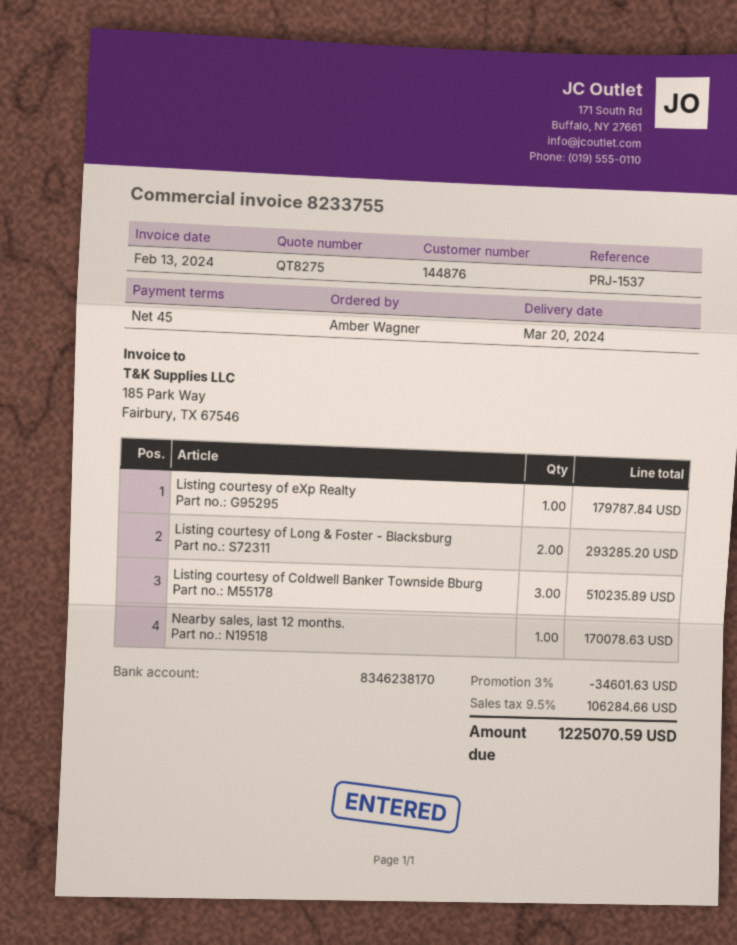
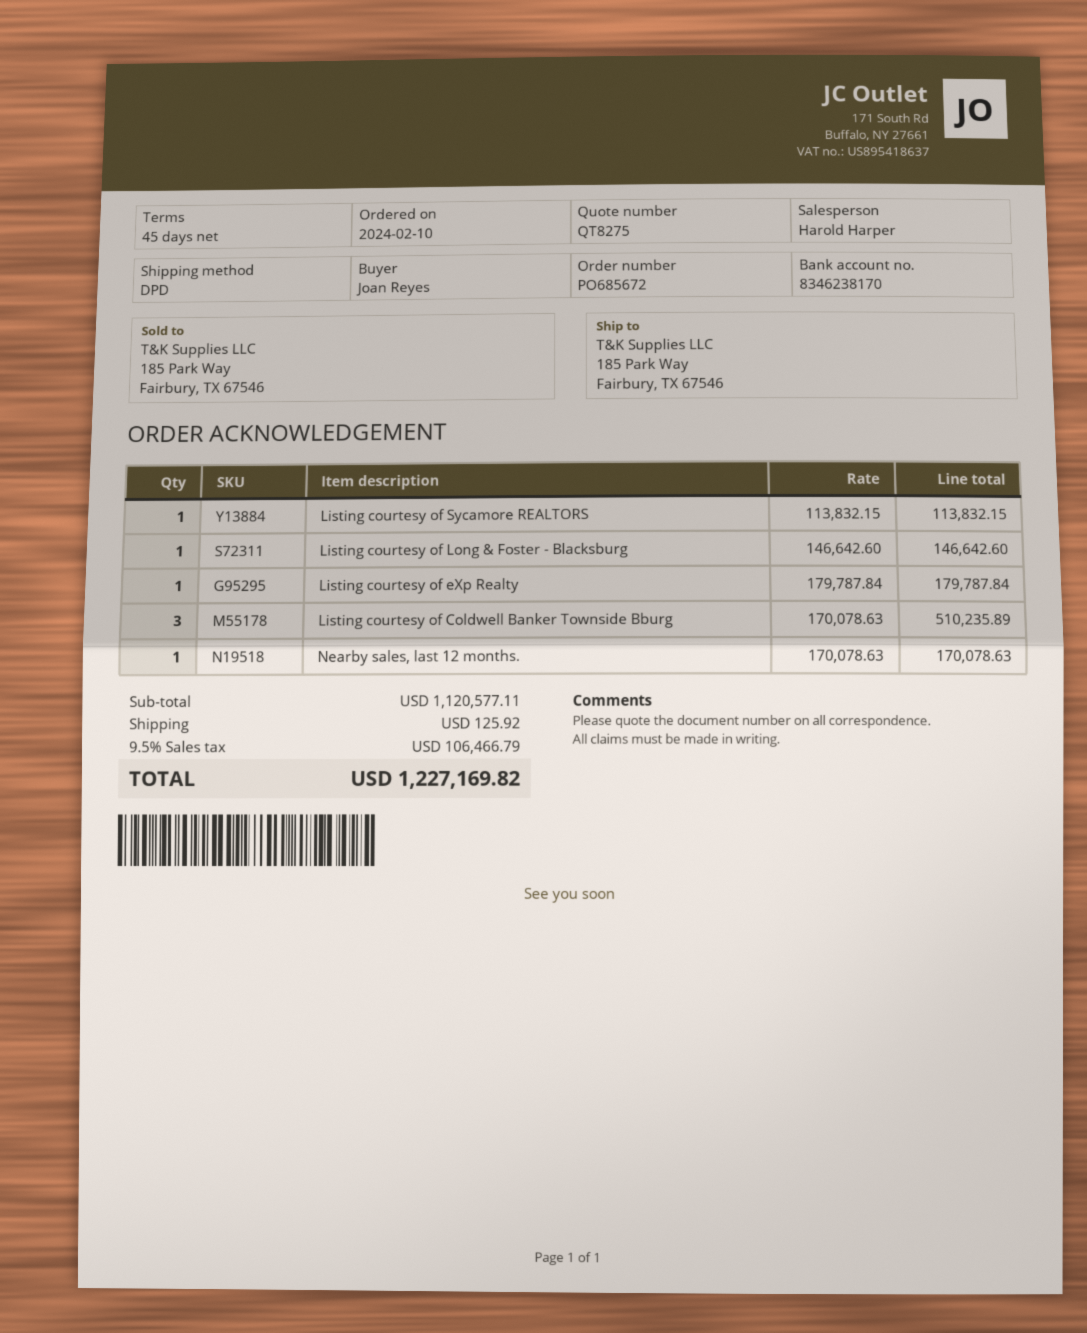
ordered by: Amber Wagner -> Joan Reyes
Listing courtesy of Long & Foster - Blacksburg: 2 for 293285.20 -> 1 for 146642.60
Listing courtesy of Sycamore REALTORS: none -> 1 for 113832.15
discount: 3% = 34601.63 -> none
shipping: none -> 125.92
tax: 9.5% = 106284.66 -> 9.5% = 106466.79
total: 1225070.59 -> 1227169.82

